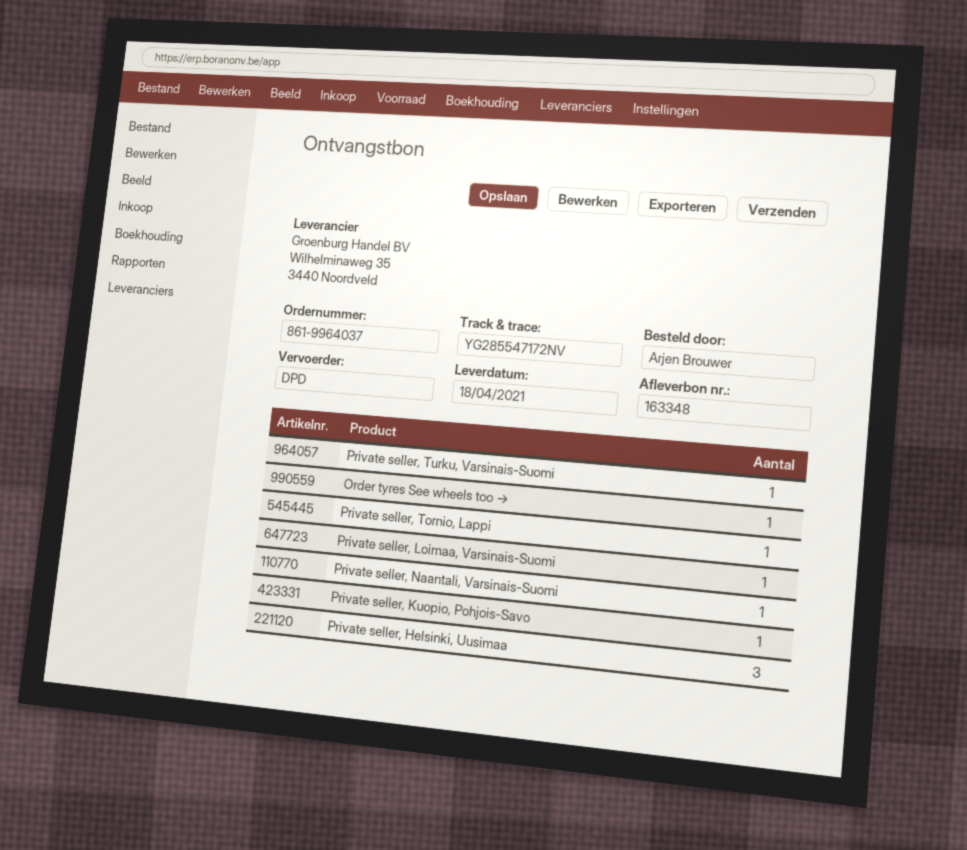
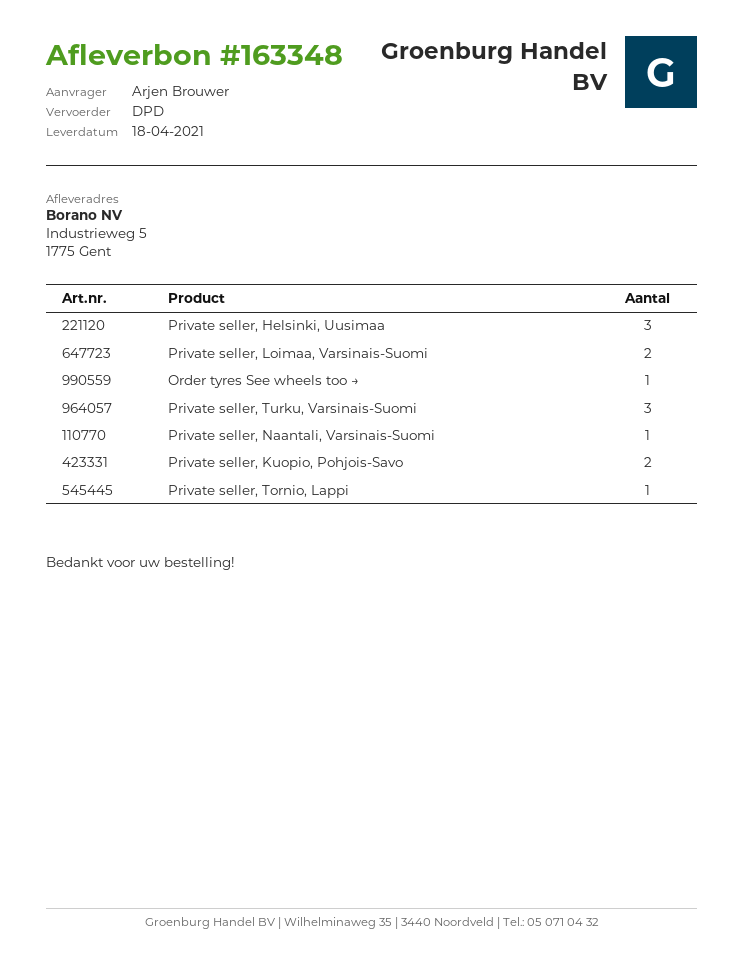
Private seller, Turku, Varsinais-Suomi: 1 -> 3
Private seller, Loimaa, Varsinais-Suomi: 1 -> 2
Private seller, Kuopio, Pohjois-Savo: 1 -> 2

